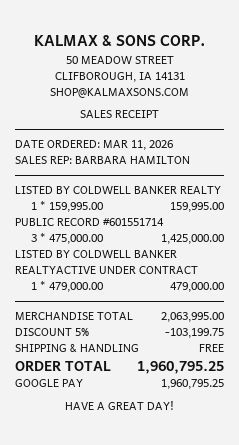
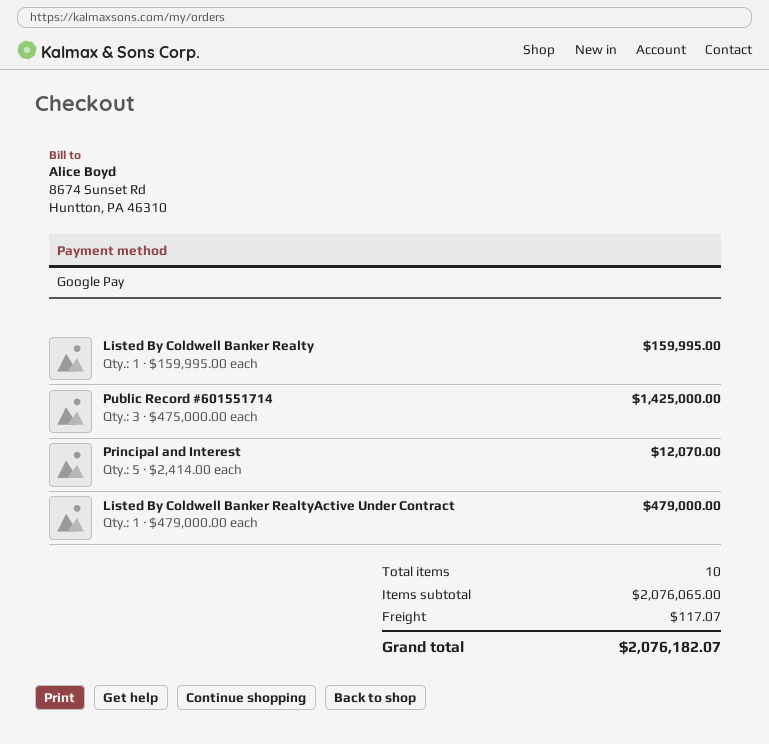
Principal and Interest: none -> 5 x 2414.00 = 12070.00
subtotal: 2063995.00 -> 2076065.00
discount: 5% = 103199.75 -> none
shipping: 0.00 -> 117.07
total: 1960795.25 -> 2076182.07

